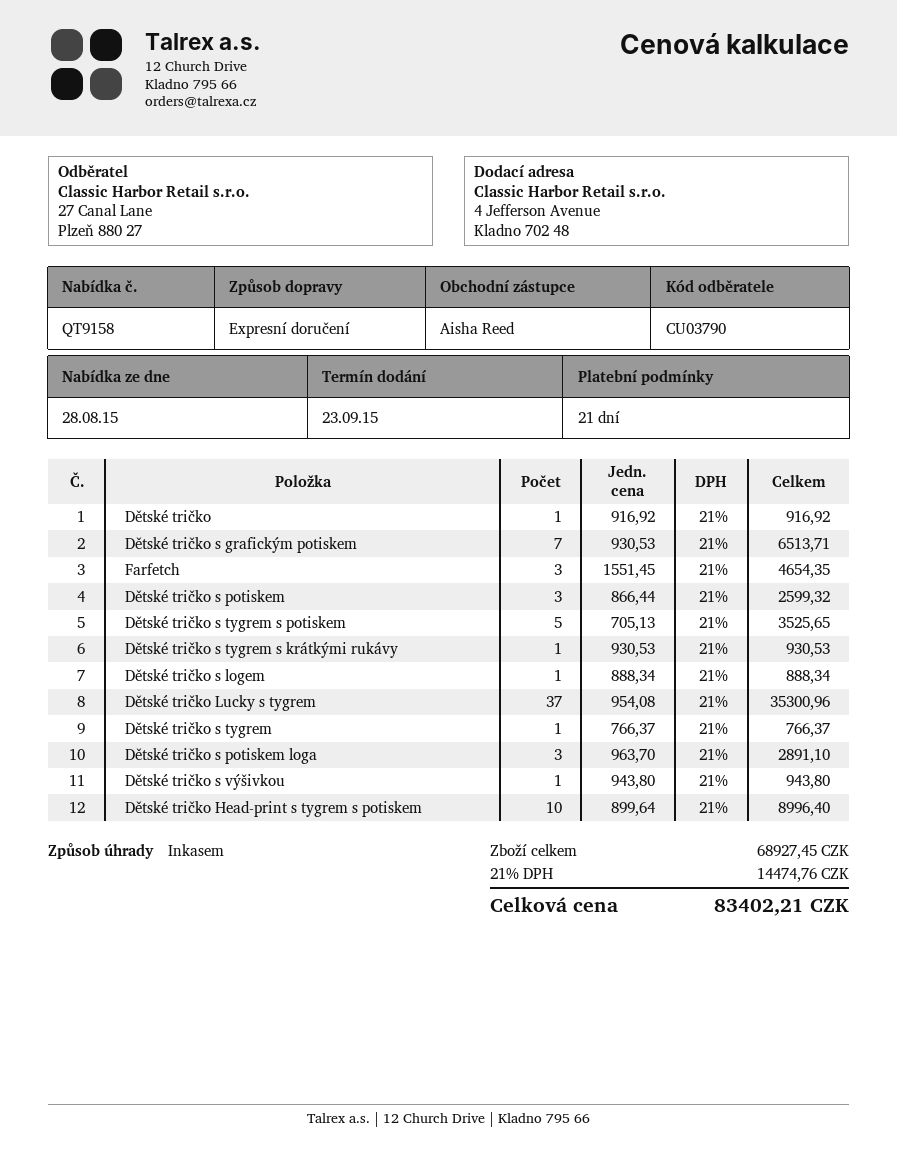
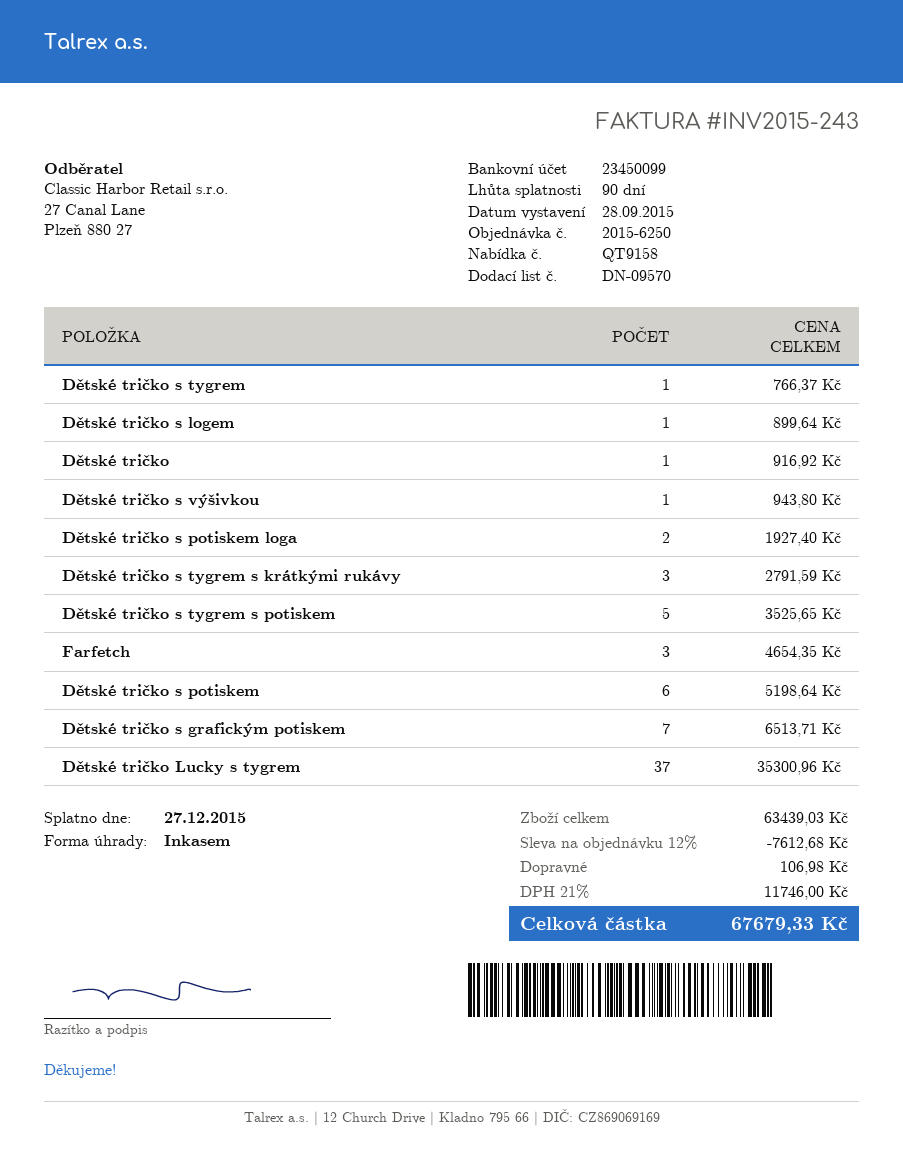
payment terms: 21 days -> 90 days
Dětské tričko s potiskem: 3 for 2599.32 -> 6 for 5198.64
Dětské tričko s tygrem s krátkými rukávy: 1 for 930.53 -> 3 for 2791.59
Dětské tričko s logem: 1 for 888.34 -> 1 for 899.64
Dětské tričko s potiskem loga: 3 for 2891.10 -> 2 for 1927.40
Dětské tričko Head-print s tygrem s potiskem: 10 for 8996.40 -> none
subtotal: 68927.45 -> 63439.03
discount: none -> 12% = 7612.68
shipping: none -> 106.98
tax: 21% = 14474.76 -> 21% = 11746.00
total: 83402.21 -> 67679.33

